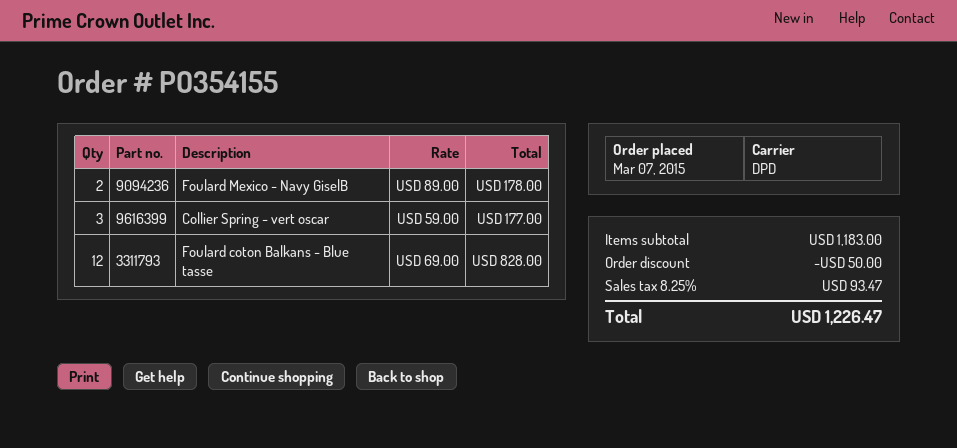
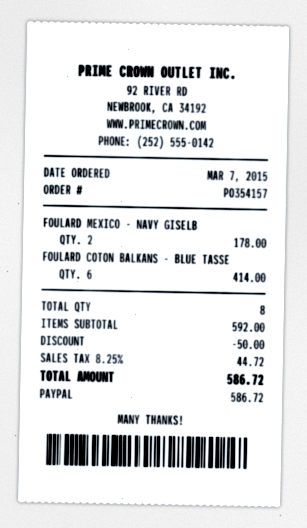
order number: PO354155 -> PO354157
Collier Spring - vert oscar: 3 for 177.00 -> none
Foulard coton Balkans - Blue tasse: 12 for 828.00 -> 6 for 414.00
subtotal: 1183.00 -> 592.00
tax: 8.25% = 93.47 -> 8.25% = 44.72
total: 1226.47 -> 586.72

